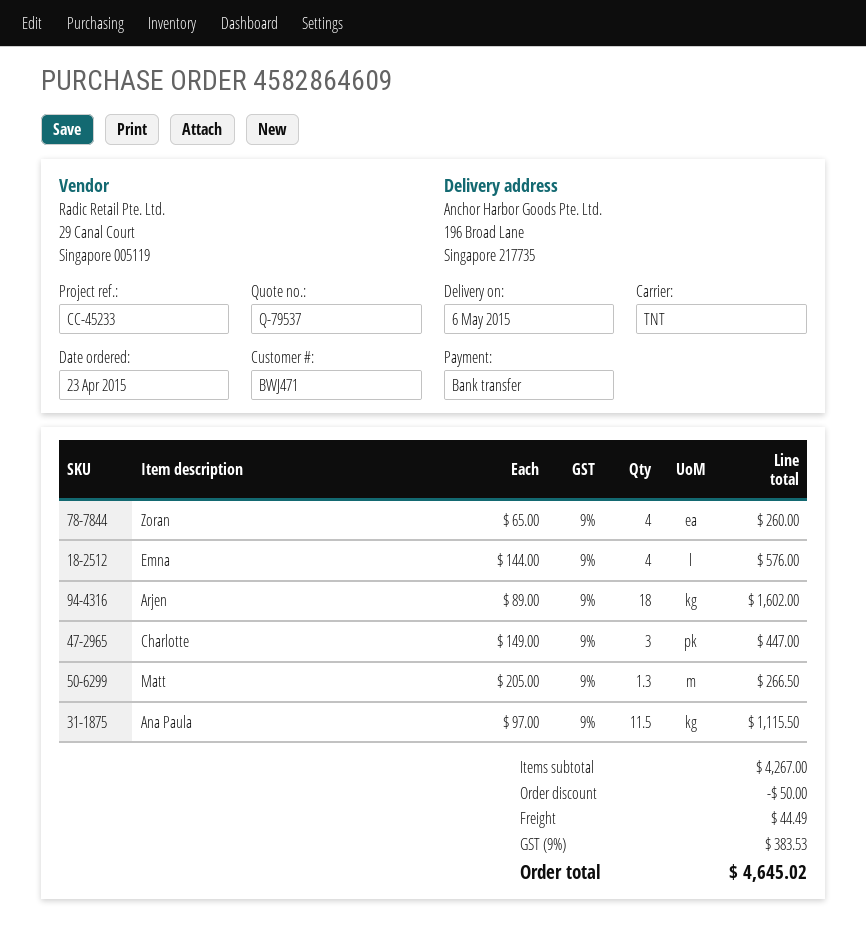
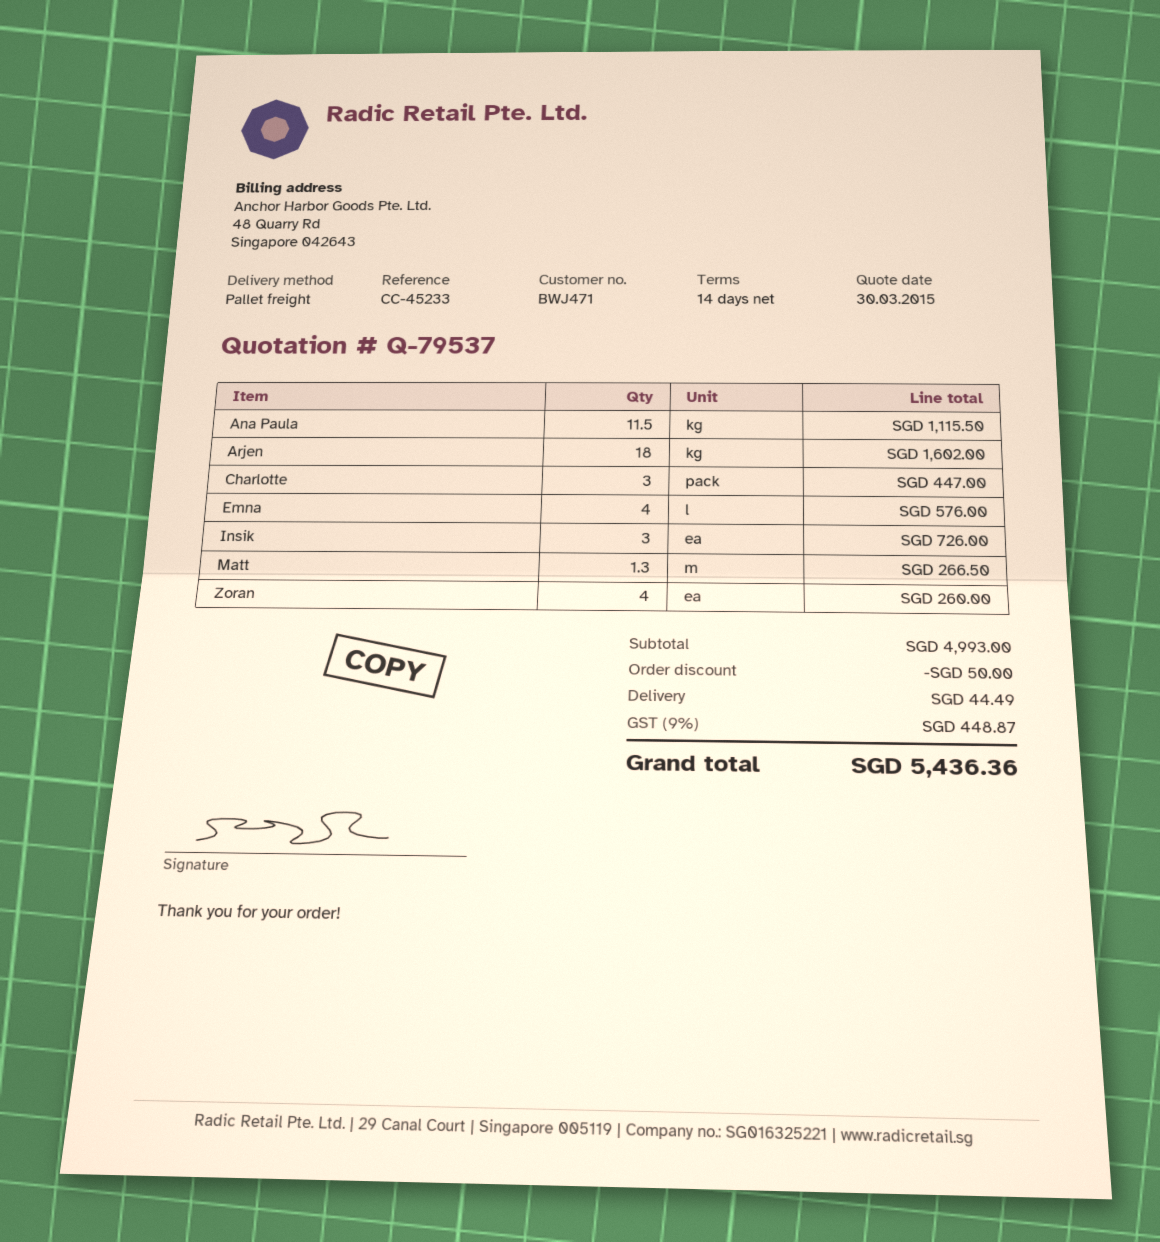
shipping method: TNT -> pallet freight
Insik: none -> 3 for 726.00
subtotal: 4267.00 -> 4993.00
tax: 9% = 383.53 -> 9% = 448.87
total: 4645.02 -> 5436.36

